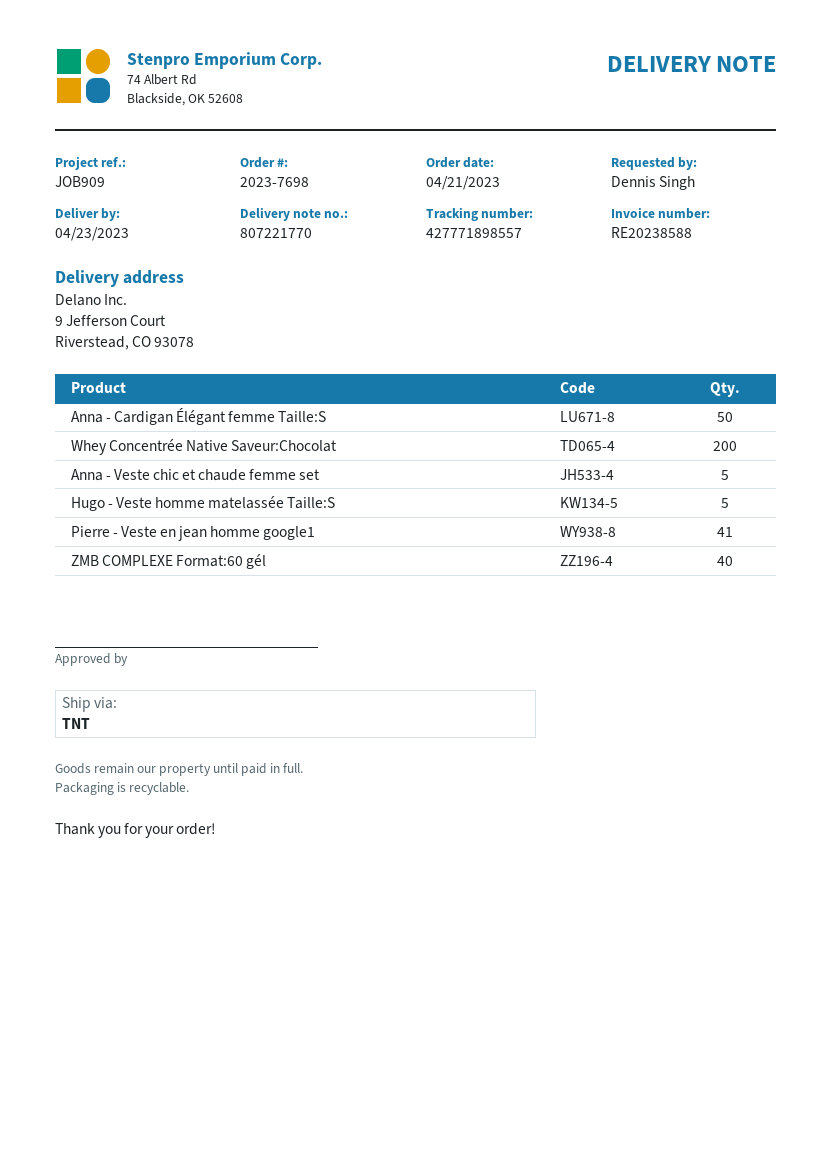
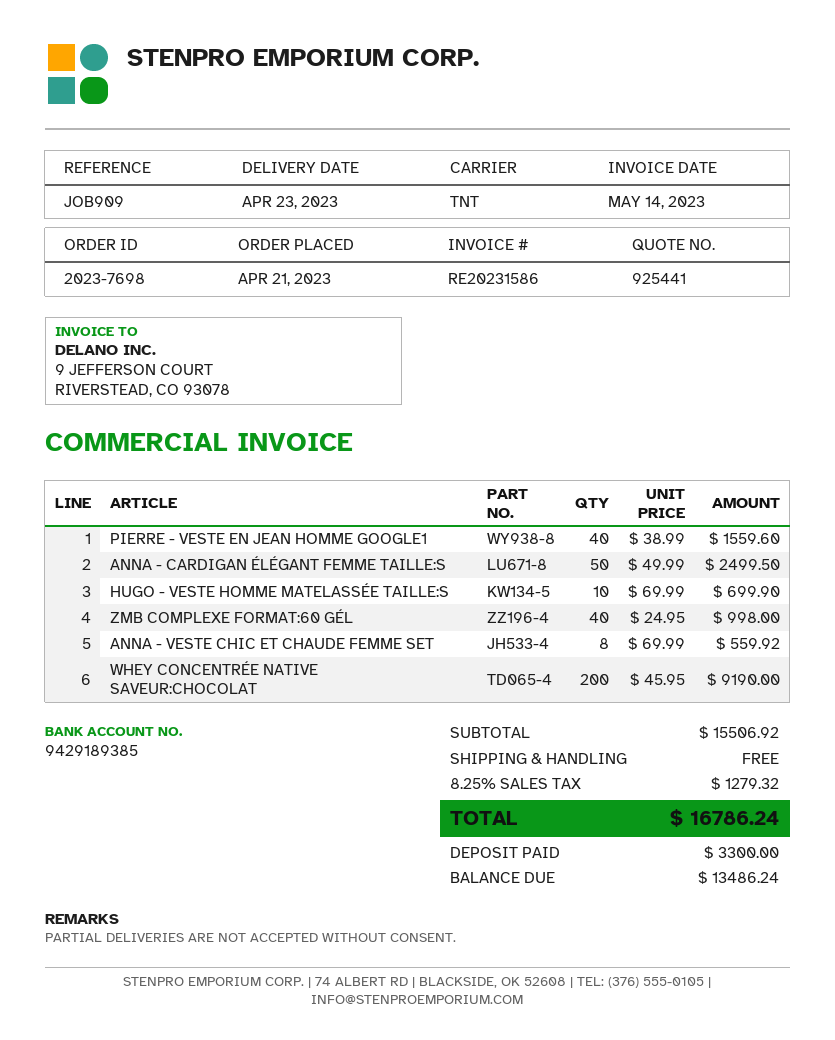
invoice number: RE20238588 -> RE20231586
Anna - Veste chic et chaude femme set: 5 -> 8
Hugo - Veste homme matelassée Taille:S: 5 -> 10
Pierre - Veste en jean homme google1: 41 -> 40

